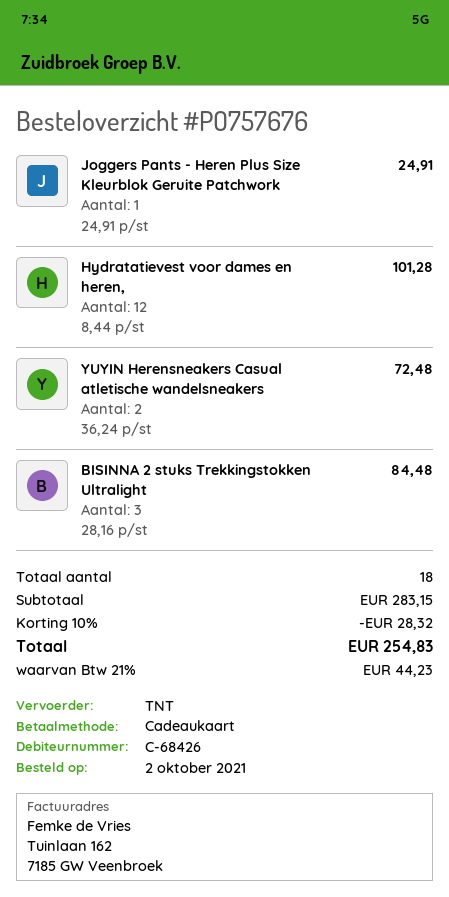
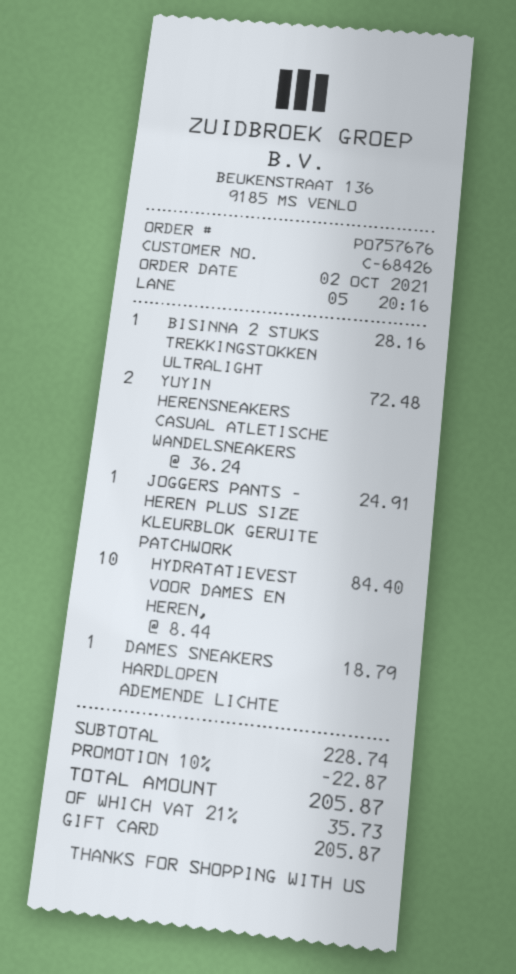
Hydratatievest voor dames en heren,: 12 x 8.44 = 101.28 -> 10 x 8.44 = 84.40
BISINNA 2 stuks Trekkingstokken Ultralight: 3 x 28.16 = 84.48 -> 1 x 28.16 = 28.16
DAMES SNEAKERS HARDLOPEN ADEMENDE LICHTE: none -> 1 x 18.79 = 18.79
subtotal: 283.15 -> 228.74
discount: 10% = 28.32 -> 10% = 22.87
tax: 21% = 44.23 -> 21% = 35.73
total: 254.83 -> 205.87

